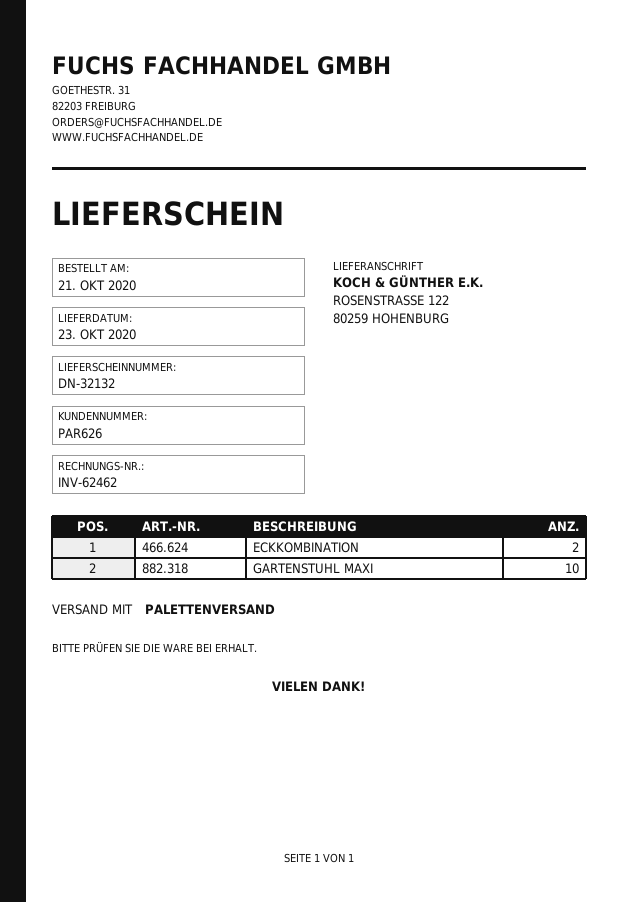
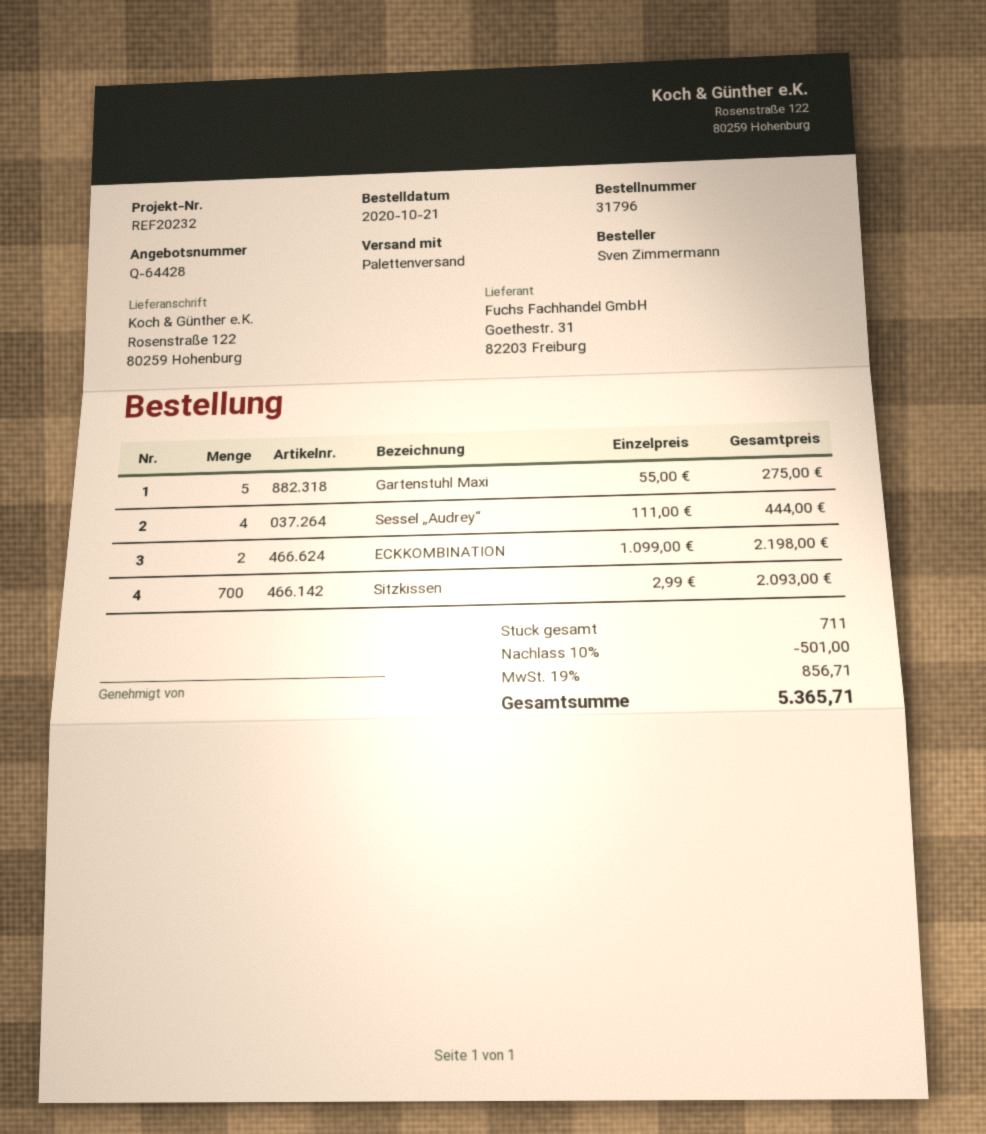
GARTENSTUHL MAXI: 10 -> 5
Sessel „Audrey“: none -> 4
Sitzkissen: none -> 700

